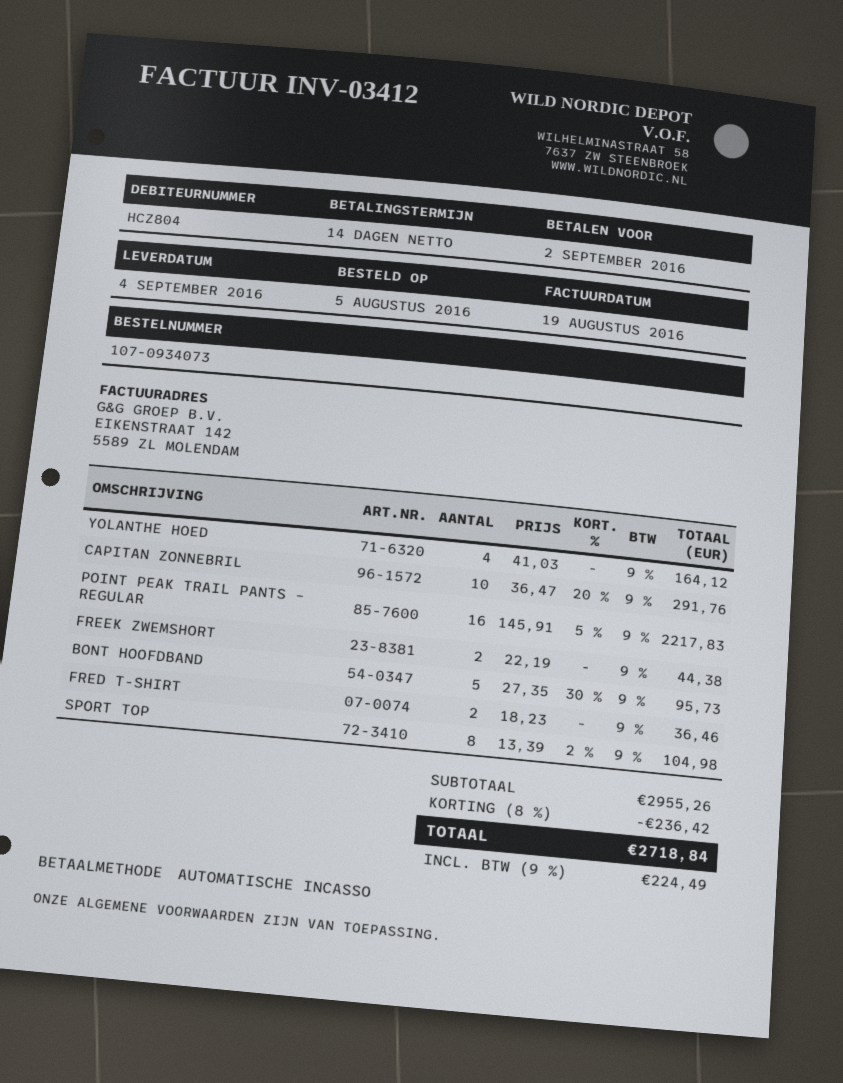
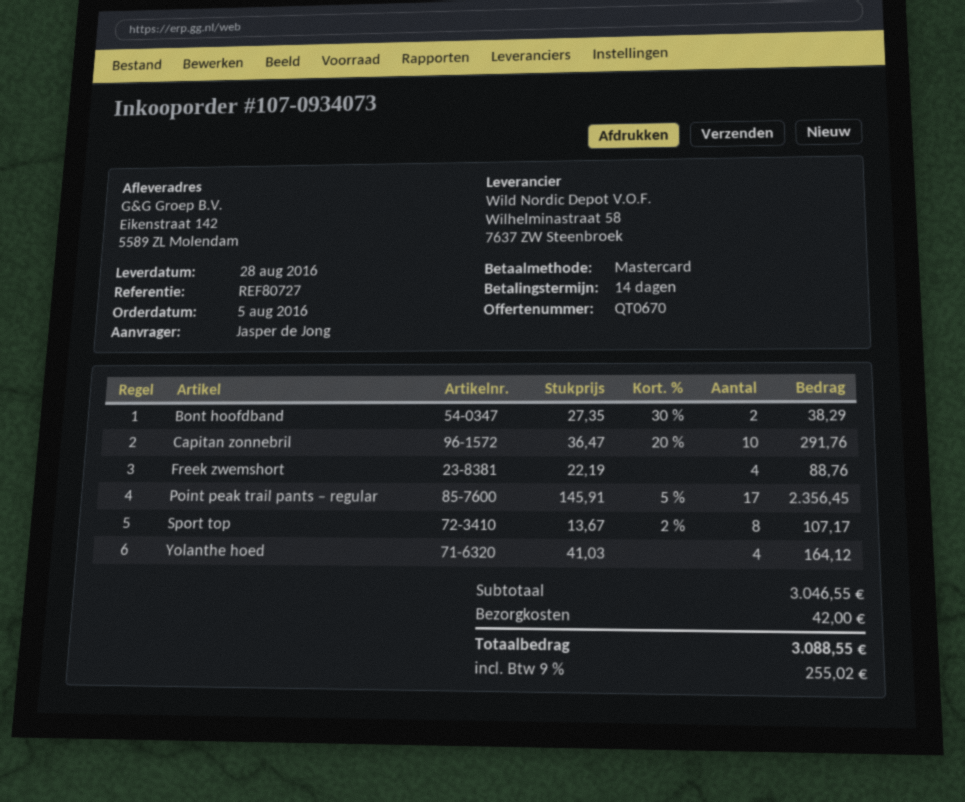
delivery date: 2016-09-04 -> 2016-08-28
payment method: direct debit -> Mastercard
POINT PEAK TRAIL PANTS – REGULAR: 16 x 145.91 - 5% = 2217.83 -> 17 x 145.91 - 5% = 2356.45
FREEK ZWEMSHORT: 2 x 22.19 = 44.38 -> 4 x 22.19 = 88.76
BONT HOOFDBAND: 5 x 27.35 - 30% = 95.73 -> 2 x 27.35 - 30% = 38.29
FRED T-SHIRT: 2 x 18.23 = 36.46 -> none
SPORT TOP: 8 x 13.39 - 2% = 104.98 -> 8 x 13.67 - 2% = 107.17
subtotal: 2955.26 -> 3046.55
discount: 8% = 236.42 -> none
shipping: none -> 42.00
tax: 9% = 224.49 -> 9% = 255.02
total: 2718.84 -> 3088.55

